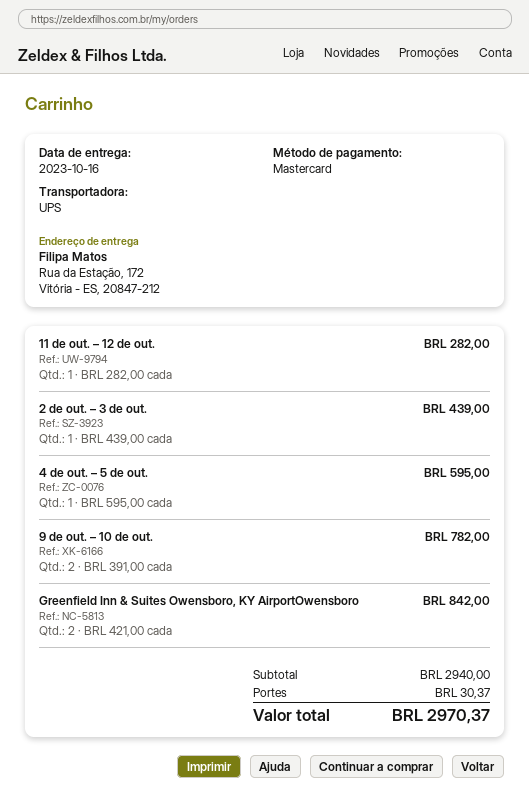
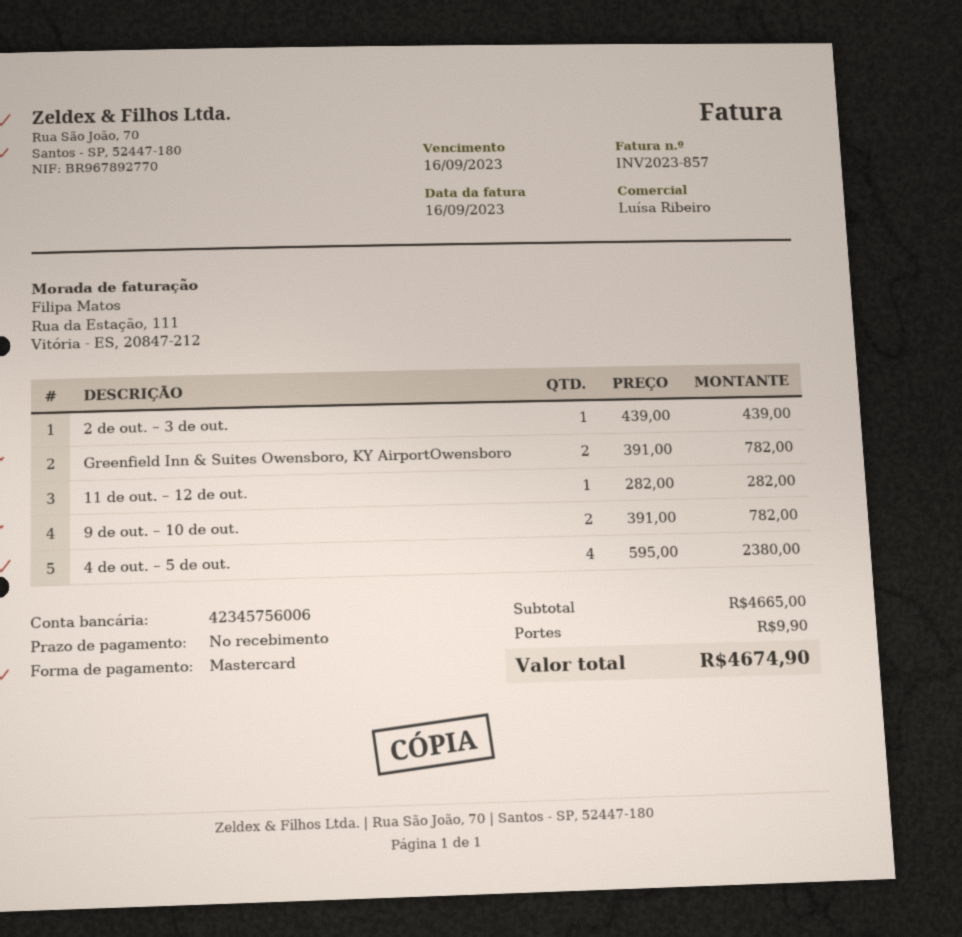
4 de out. – 5 de out.: 1 x 595.00 = 595.00 -> 4 x 595.00 = 2380.00
Greenfield Inn & Suites Owensboro, KY AirportOwensboro: 2 x 421.00 = 842.00 -> 2 x 391.00 = 782.00
subtotal: 2940.00 -> 4665.00
shipping: 30.37 -> 9.90
total: 2970.37 -> 4674.90

